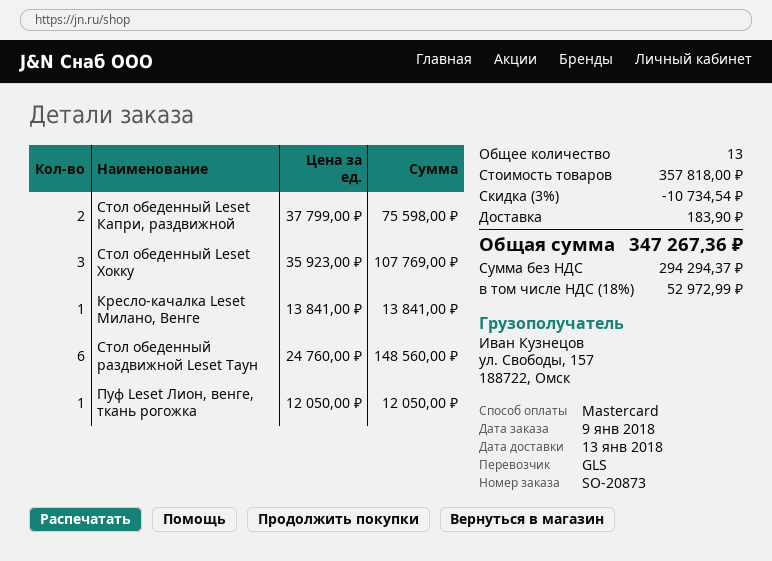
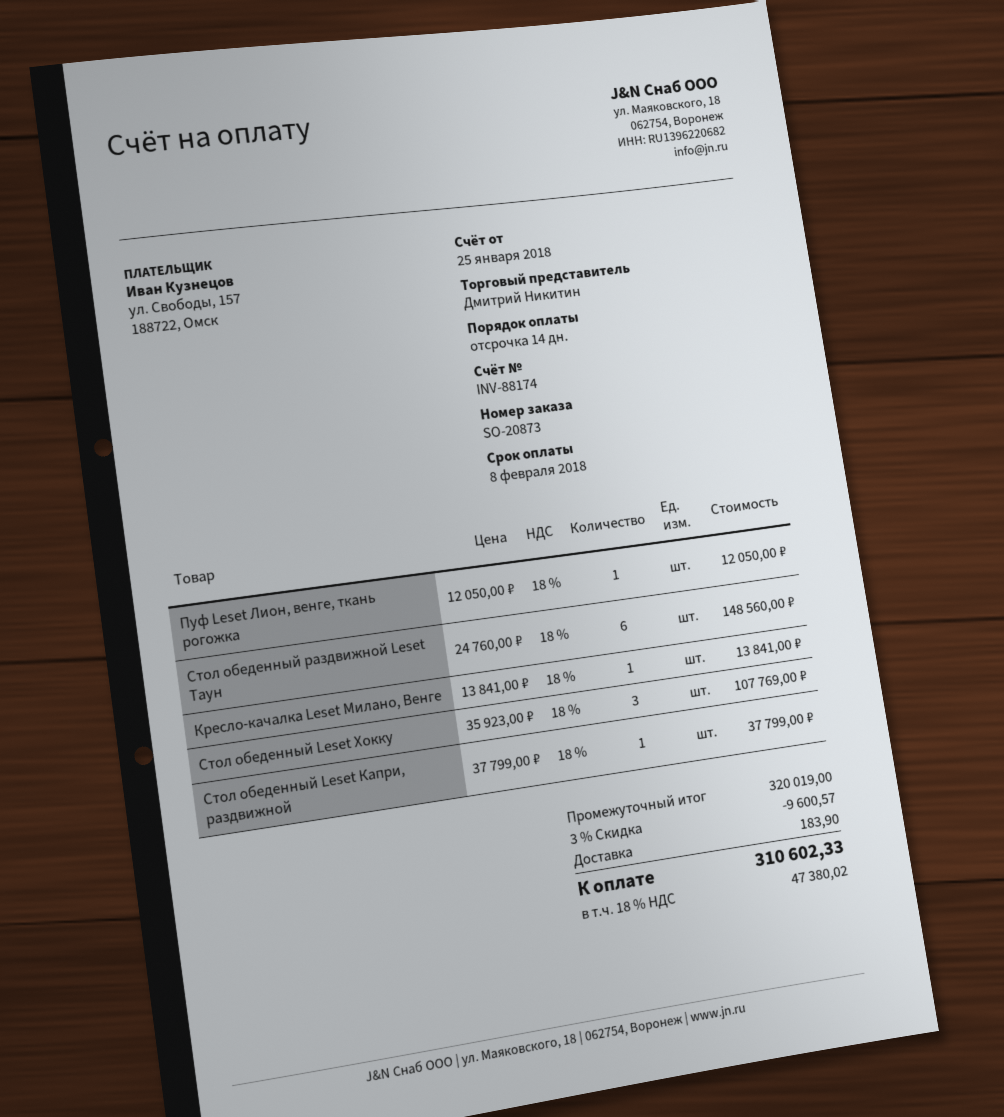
Стол обеденный Leset Капри, раздвижной: 2 x 37799.00 = 75598.00 -> 1 x 37799.00 = 37799.00
subtotal: 357818.00 -> 320019.00
discount: 3% = 10734.54 -> 3% = 9600.57
tax: 18% = 52972.99 -> 18% = 47380.02
total: 347267.36 -> 310602.33

